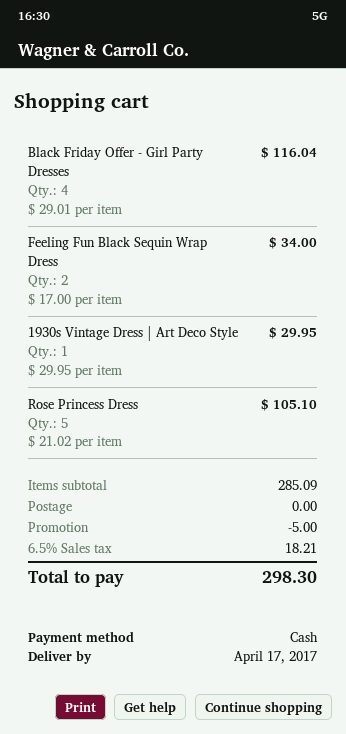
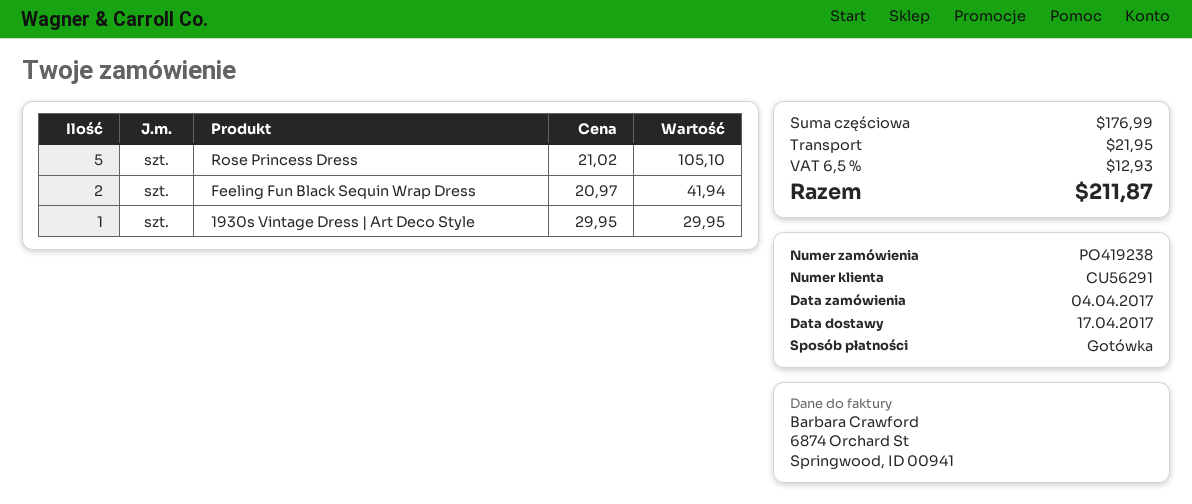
Black Friday Offer - Girl Party Dresses: 4 x 29.01 = 116.04 -> none
Feeling Fun Black Sequin Wrap Dress: 2 x 17.00 = 34.00 -> 2 x 20.97 = 41.94
subtotal: 285.09 -> 176.99
discount: 5.00 -> none
shipping: 0.00 -> 21.95
tax: 6.5% = 18.21 -> 6.5% = 12.93
total: 298.30 -> 211.87

